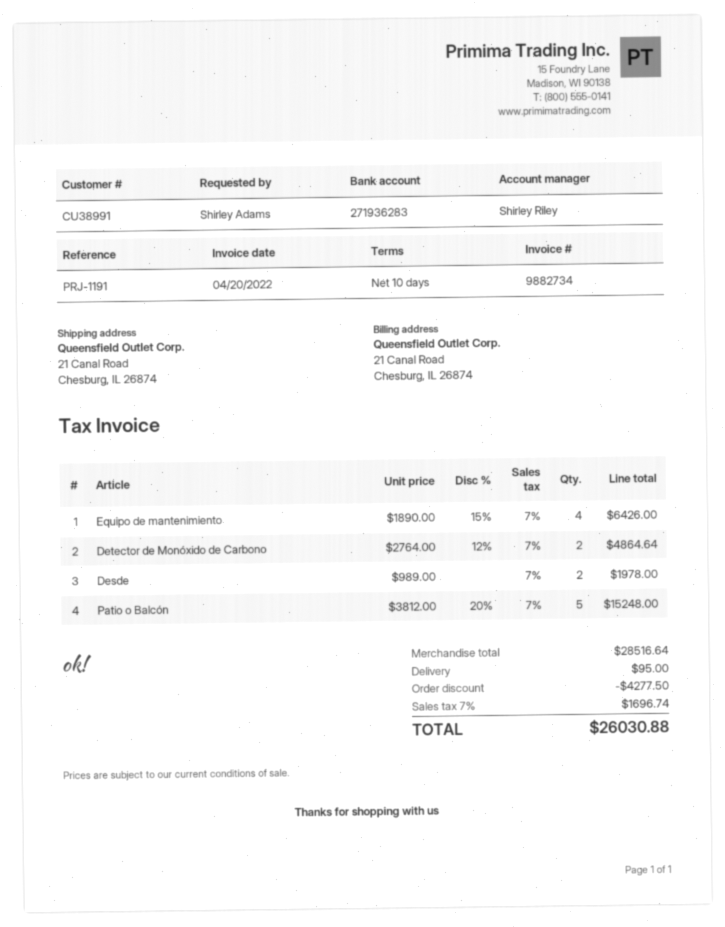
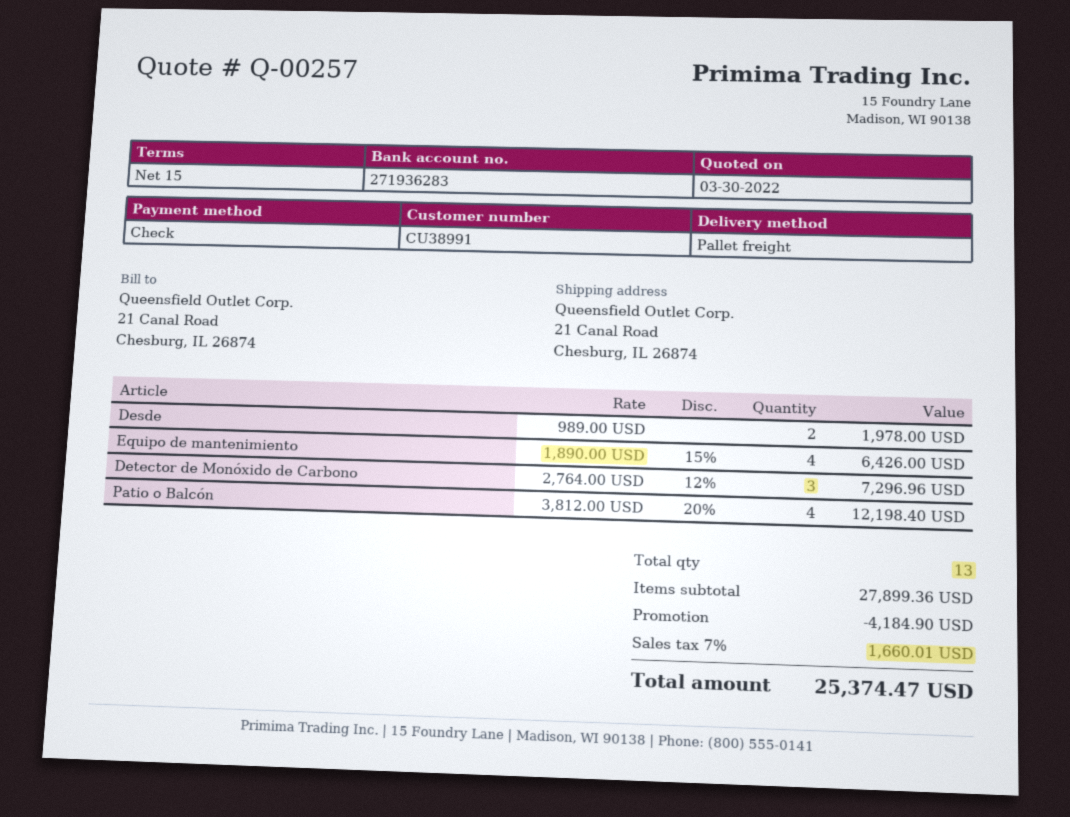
payment terms: 10 days -> 15 days
Detector de Monóxido de Carbono: 2 x 2764.00 - 12% = 4864.64 -> 3 x 2764.00 - 12% = 7296.96
Patio o Balcón: 5 x 3812.00 - 20% = 15248.00 -> 4 x 3812.00 - 20% = 12198.40
subtotal: 28516.64 -> 27899.36
discount: 4277.50 -> 4184.90
shipping: 95.00 -> none
tax: 7% = 1696.74 -> 7% = 1660.01
total: 26030.88 -> 25374.47

